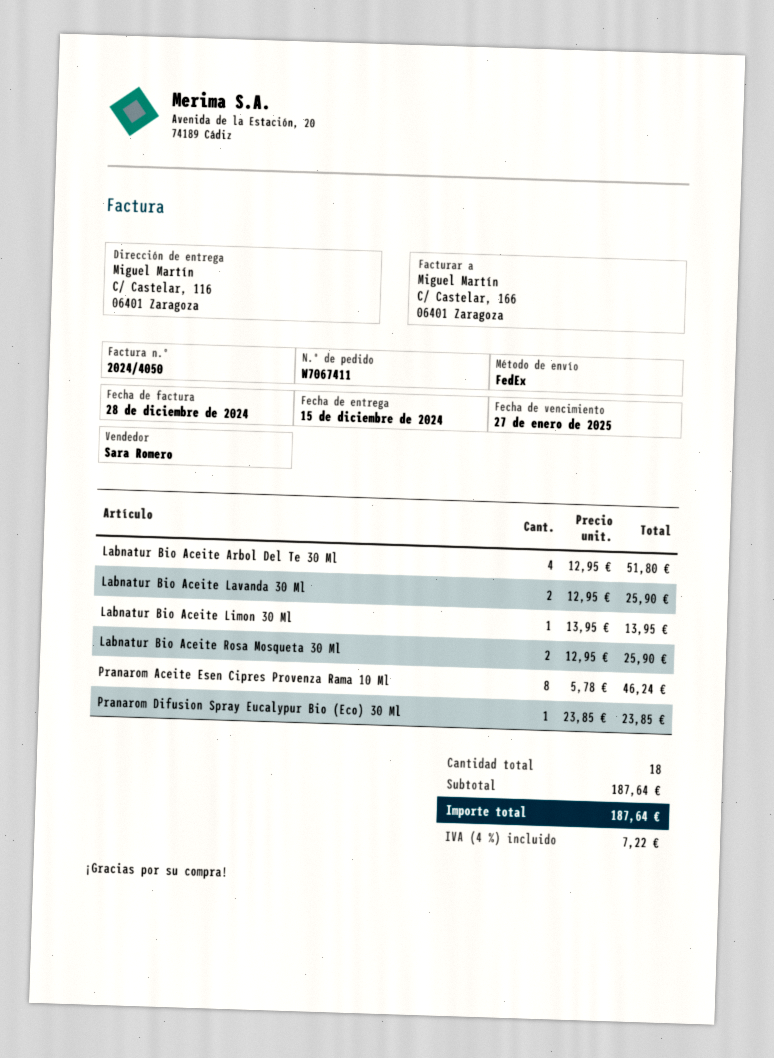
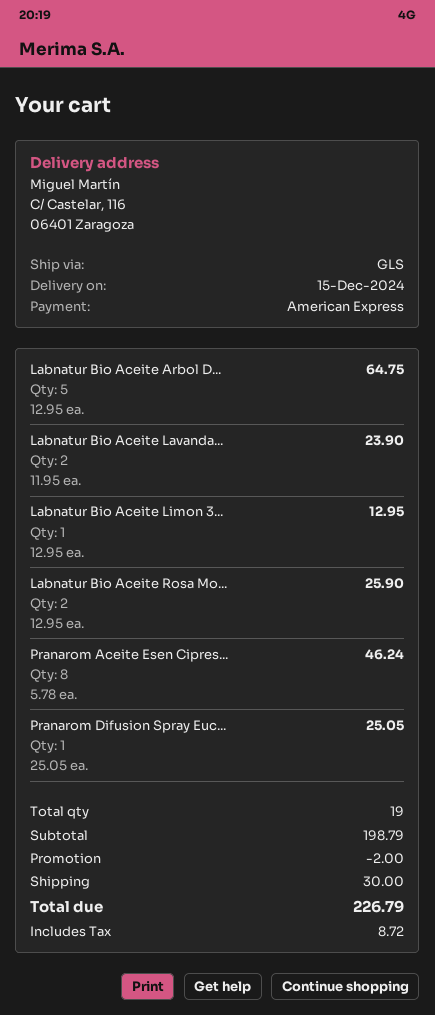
shipping method: FedEx -> GLS
Labnatur Bio Aceite Arbol Del Te 30 Ml: 4 x 12.95 = 51.80 -> 5 x 12.95 = 64.75
Labnatur Bio Aceite Lavanda 30 Ml: 2 x 12.95 = 25.90 -> 2 x 11.95 = 23.90
Labnatur Bio Aceite Limon 30 Ml: 1 x 13.95 = 13.95 -> 1 x 12.95 = 12.95
Pranarom Difusion Spray Eucalypur Bio (Eco) 30 Ml: 1 x 23.85 = 23.85 -> 1 x 25.05 = 25.05
total quantity: 18 -> 19
subtotal: 187.64 -> 198.79
discount: none -> 2.00
shipping: none -> 30.00
tax: 7.22 -> 8.72
total: 187.64 -> 226.79

